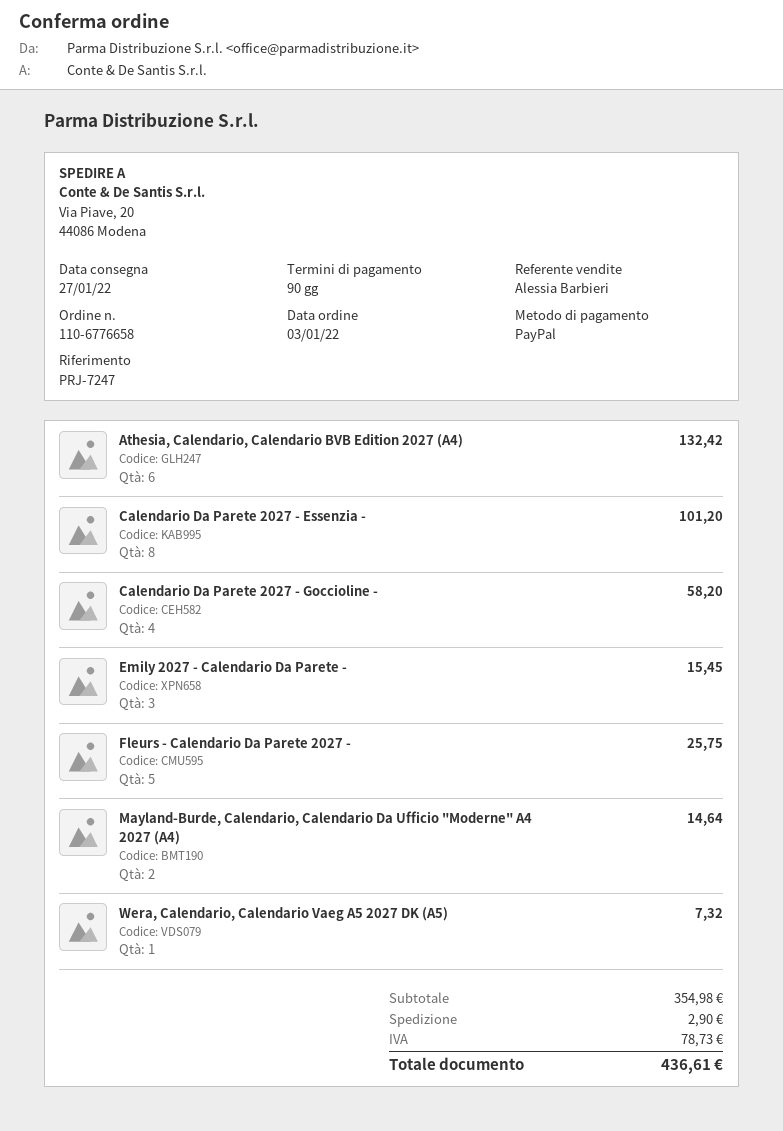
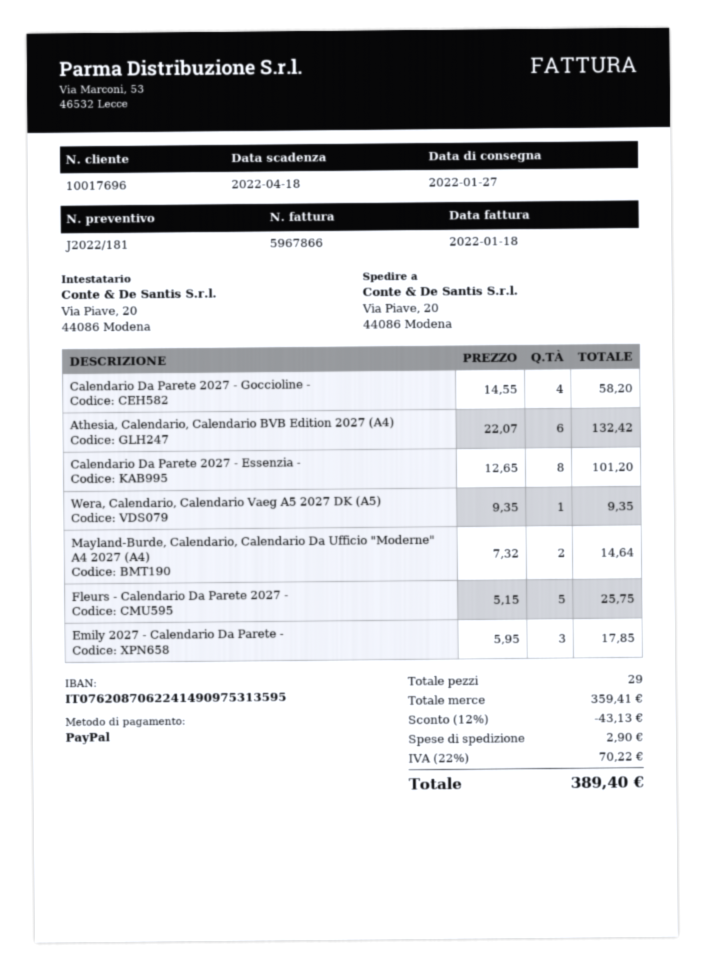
Emily 2027 - Calendario Da Parete -: 3 for 15.45 -> 3 for 17.85
Wera, Calendario, Calendario Vaeg A5 2027 DK (A5): 1 for 7.32 -> 1 for 9.35
subtotal: 354.98 -> 359.41
discount: none -> 12% = 43.13
tax: 78.73 -> 70.22
total: 436.61 -> 389.40

